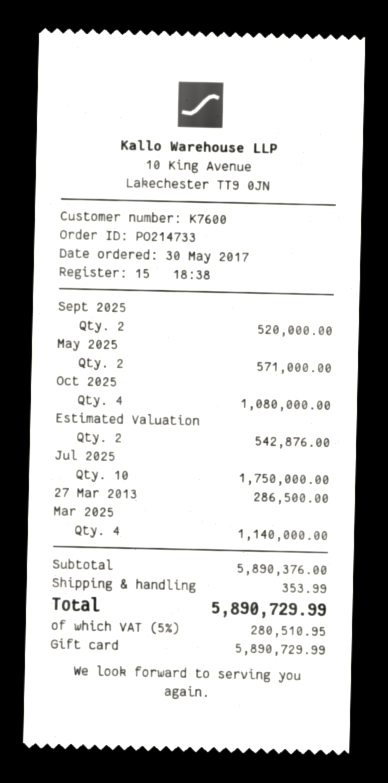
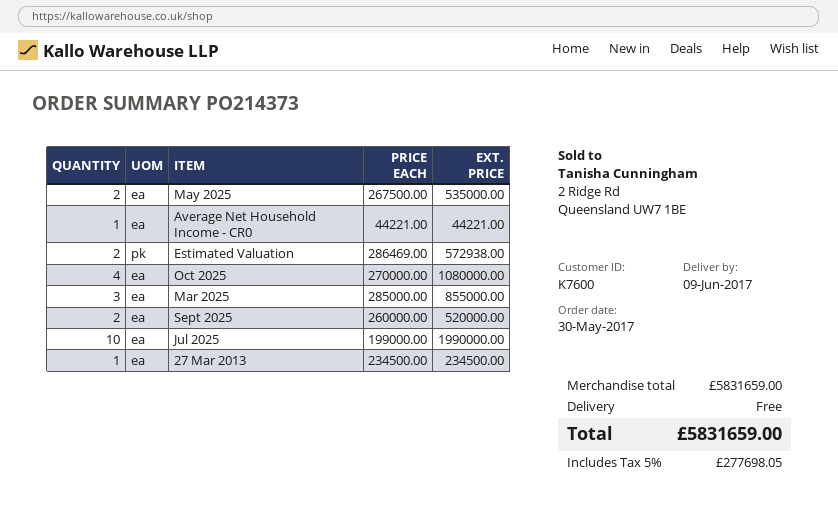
order number: PO214733 -> PO214373
May 2025: 2 for 571000.00 -> 2 for 535000.00
Estimated Valuation: 2 for 542876.00 -> 2 for 572938.00
Jul 2025: 10 for 1750000.00 -> 10 for 1990000.00
27 Mar 2013: 1 for 286500.00 -> 1 for 234500.00
Mar 2025: 4 for 1140000.00 -> 3 for 855000.00
Average Net Household Income - CR0: none -> 1 for 44221.00
subtotal: 5890376.00 -> 5831659.00
shipping: 353.99 -> 0.00
tax: 5% = 280510.95 -> 5% = 277698.05
total: 5890729.99 -> 5831659.00

